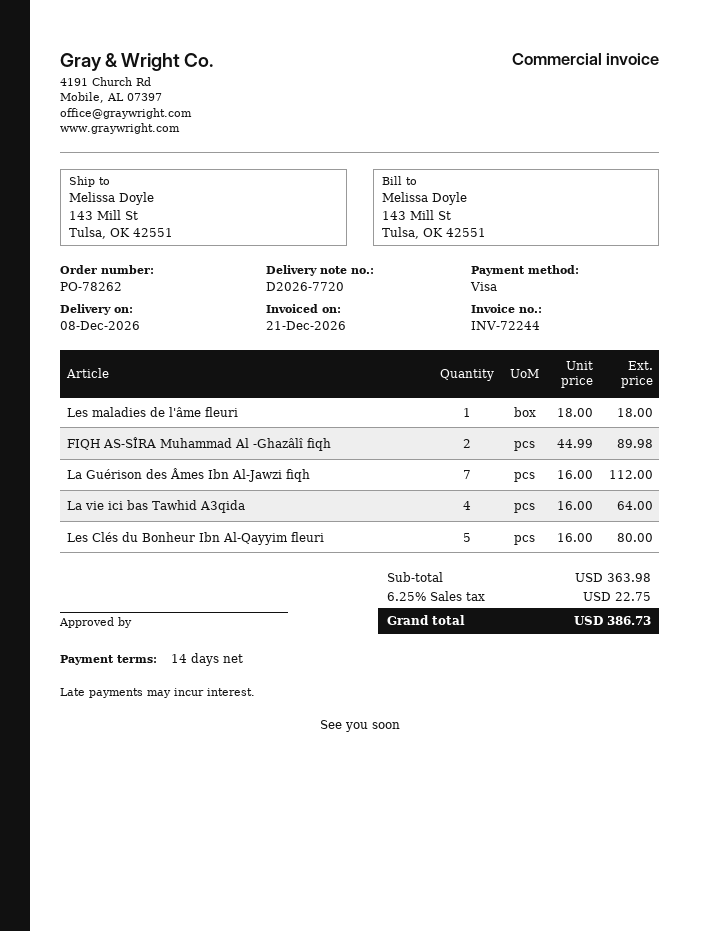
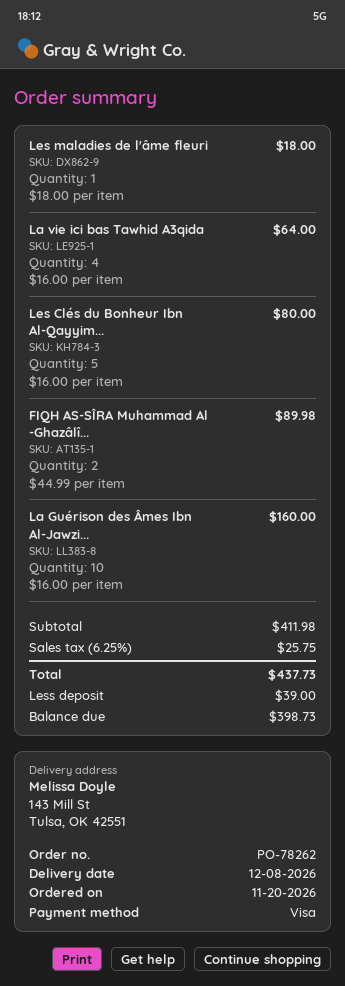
La Guérison des Âmes Ibn Al-Jawzi fiqh: 7 x 16.00 = 112.00 -> 10 x 16.00 = 160.00
subtotal: 363.98 -> 411.98
tax: 6.25% = 22.75 -> 6.25% = 25.75
total: 386.73 -> 437.73

